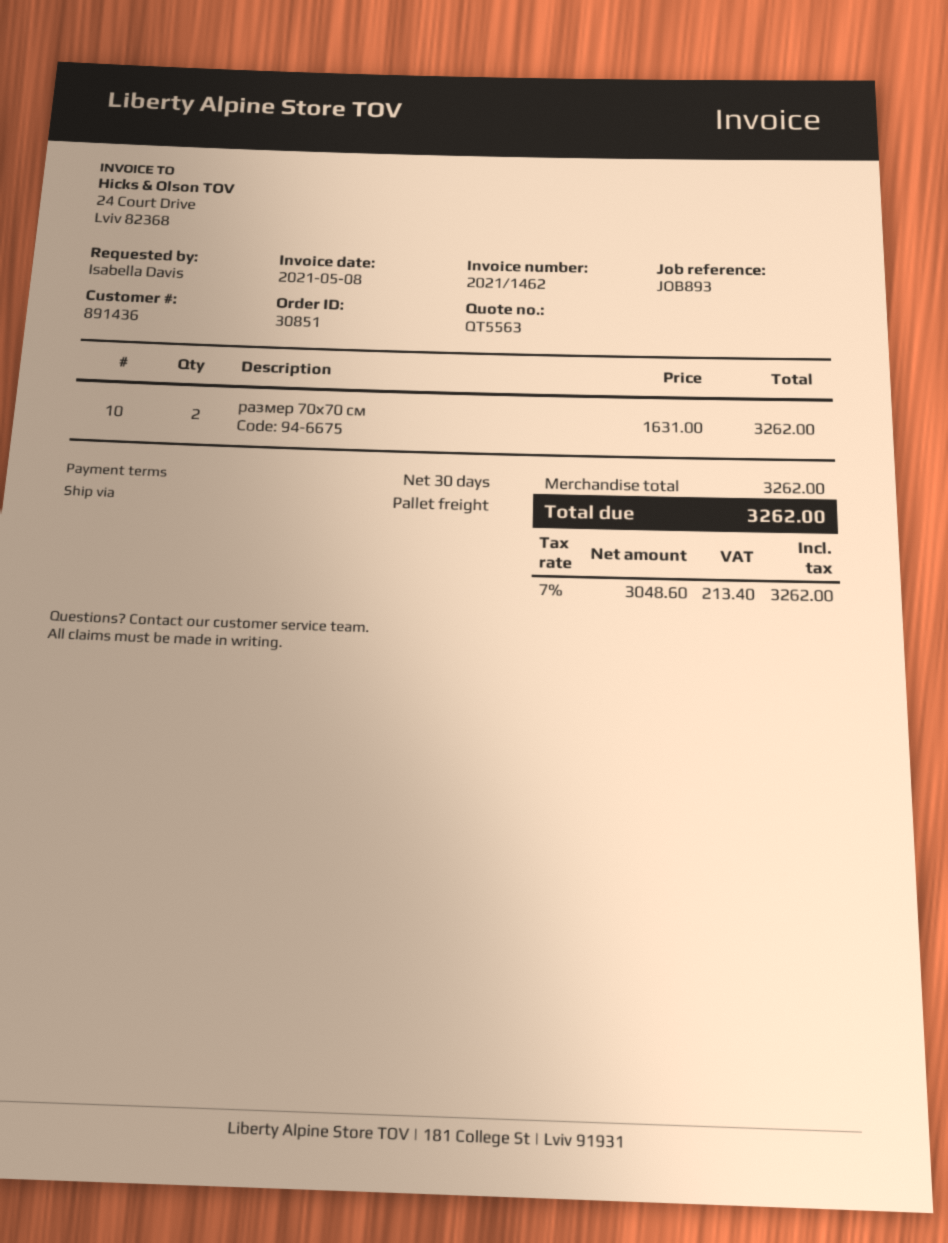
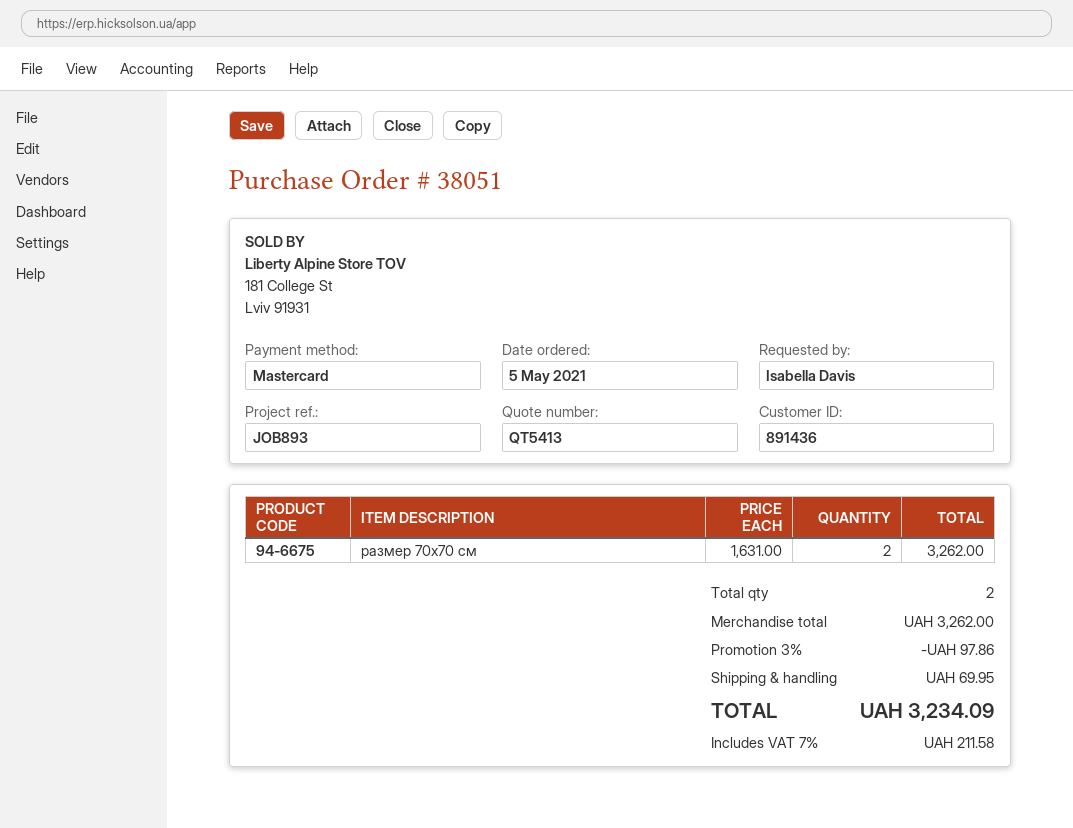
quote number: QT5563 -> QT5413
order number: 30851 -> 38051
discount: none -> 3% = 97.86
shipping: none -> 69.95
tax: 7% = 213.40 -> 7% = 211.58
total: 3262.00 -> 3234.09

